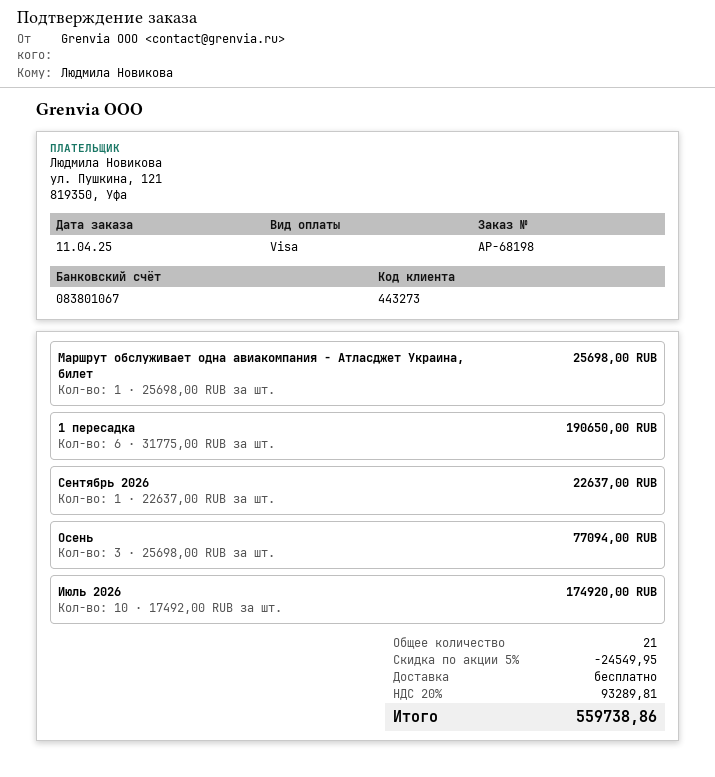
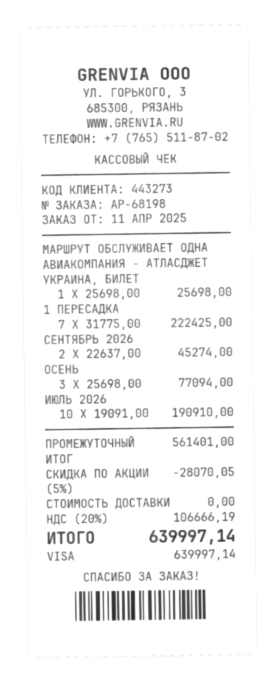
1 пересадка: 6 x 31775.00 = 190650.00 -> 7 x 31775.00 = 222425.00
Сентябрь 2026: 1 x 22637.00 = 22637.00 -> 2 x 22637.00 = 45274.00
Июль 2026: 10 x 17492.00 = 174920.00 -> 10 x 19091.00 = 190910.00
discount: 5% = 24549.95 -> 5% = 28070.05
tax: 20% = 93289.81 -> 20% = 106666.19
total: 559738.86 -> 639997.14

